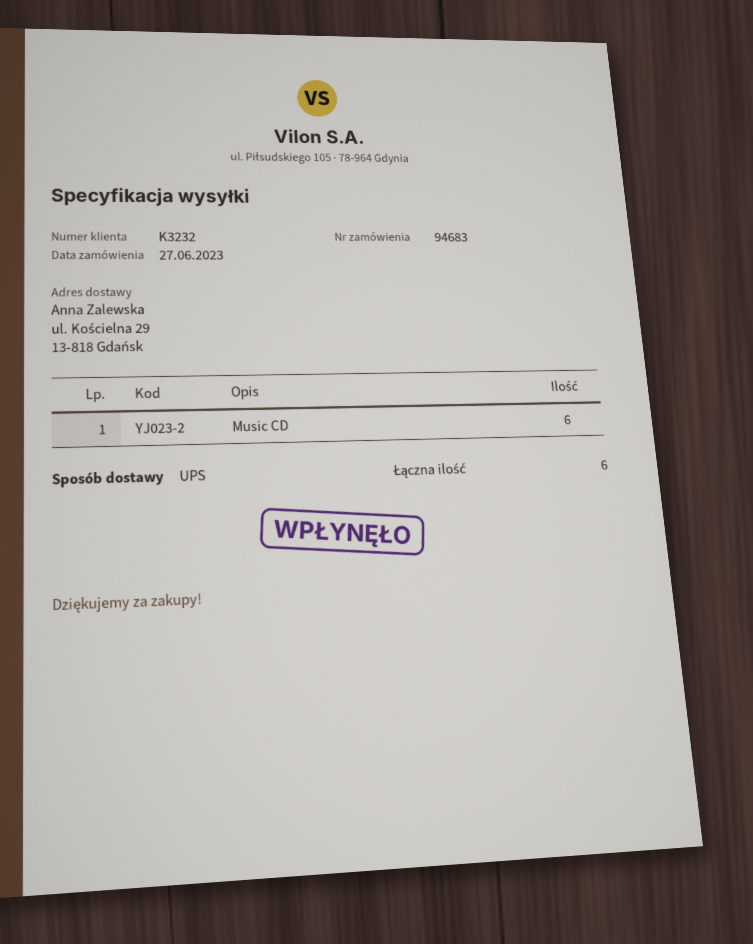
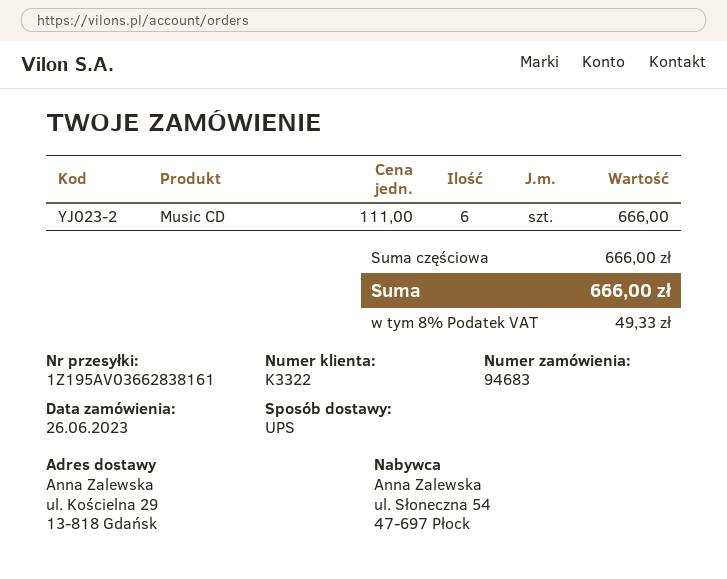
order date: 2023-06-27 -> 2023-06-26
customer number: K3232 -> K3322

